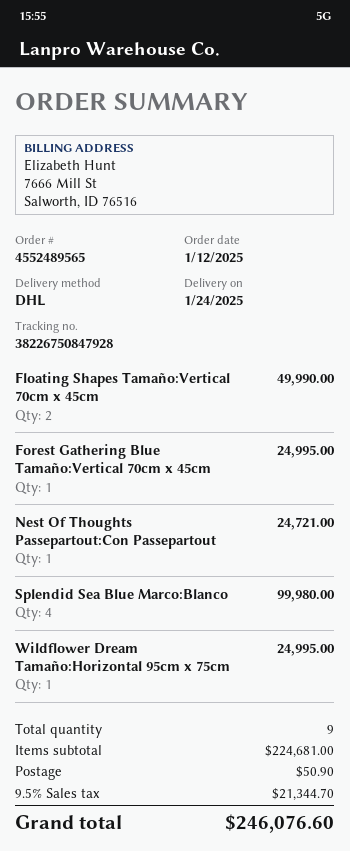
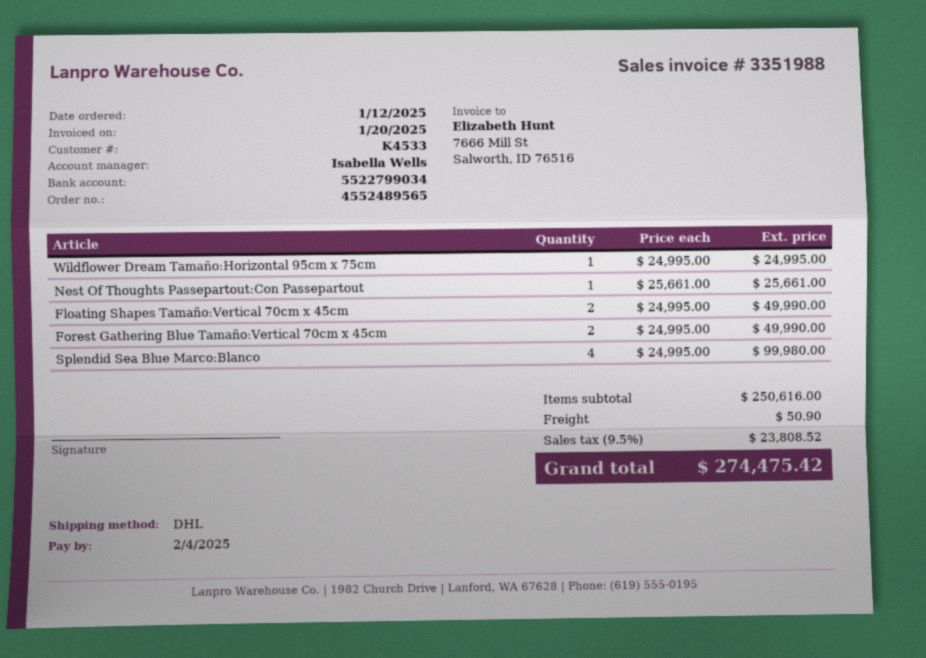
Forest Gathering Blue Tamaño:Vertical 70cm x 45cm: 1 for 24995.00 -> 2 for 49990.00
Nest Of Thoughts Passepartout:Con Passepartout: 1 for 24721.00 -> 1 for 25661.00
subtotal: 224681.00 -> 250616.00
tax: 9.5% = 21344.70 -> 9.5% = 23808.52
total: 246076.60 -> 274475.42

